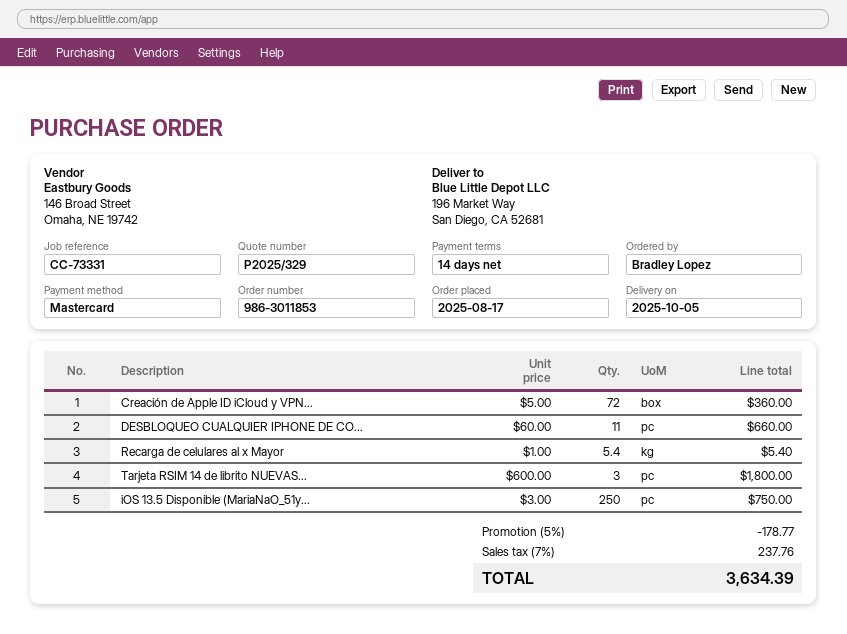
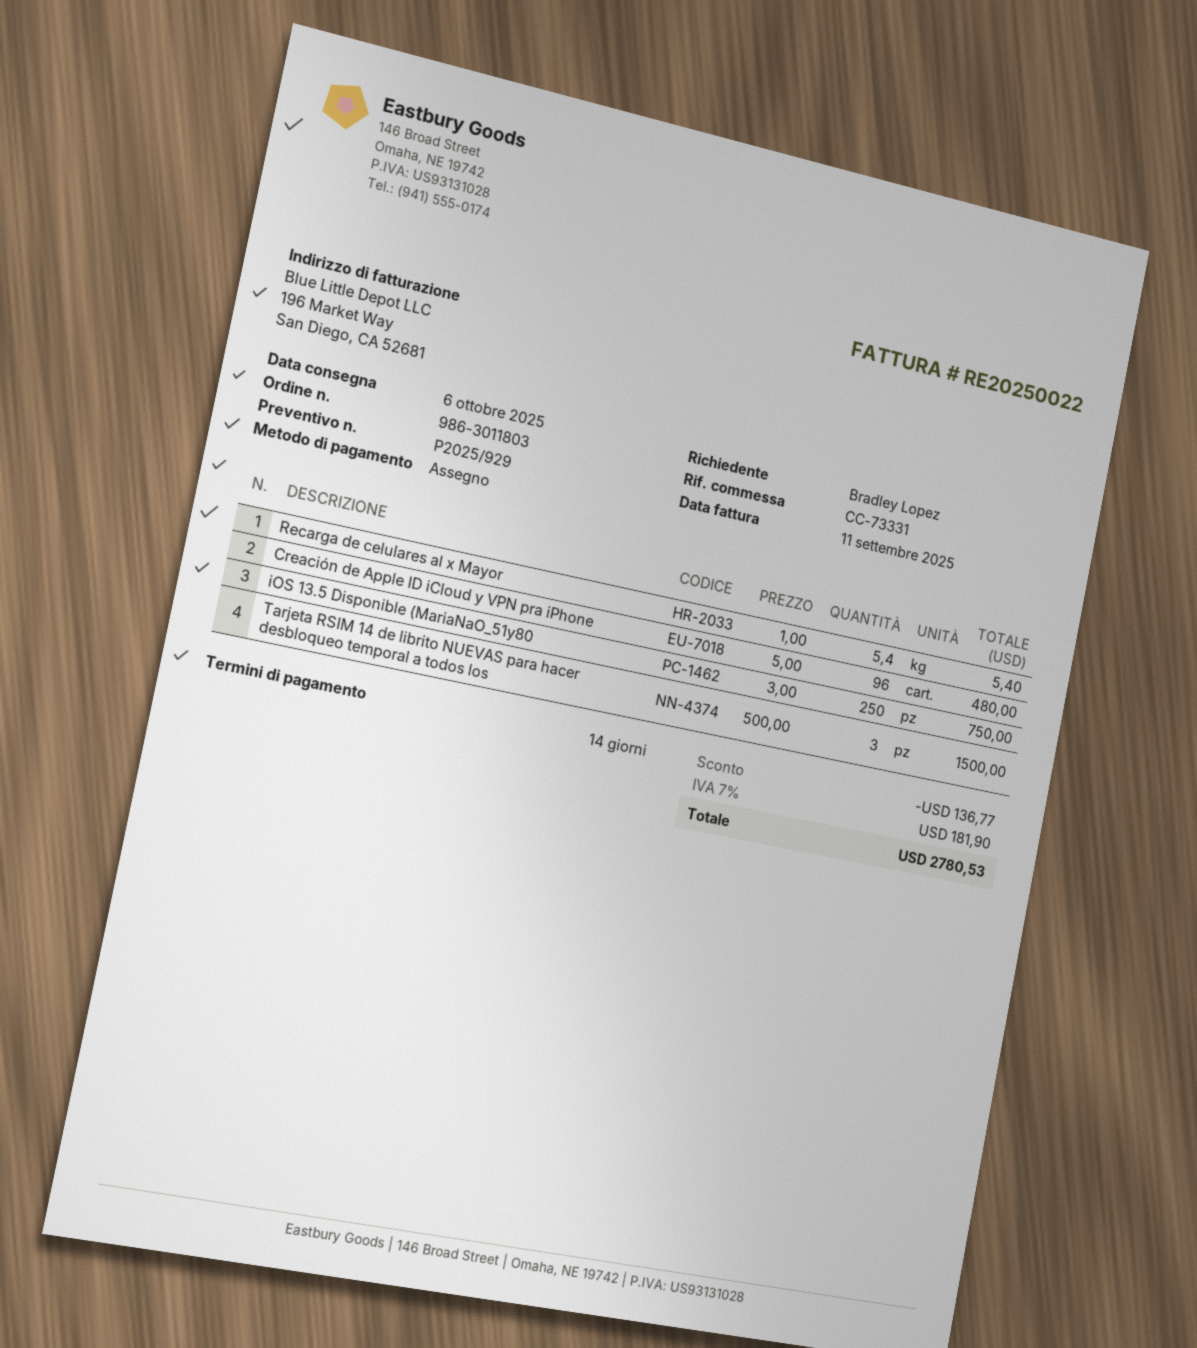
quote number: P2025/329 -> P2025/929
order number: 986-3011853 -> 986-3011803
delivery date: 2025-10-05 -> 2025-10-06
payment method: Mastercard -> cheque
Creación de Apple ID iCloud y VPN...: 72 x 5.00 = 360.00 -> 96 x 5.00 = 480.00
DESBLOQUEO CUALQUIER IPHONE DE CO...: 11 x 60.00 = 660.00 -> none
Tarjeta RSIM 14 de librito NUEVAS...: 3 x 600.00 = 1800.00 -> 3 x 500.00 = 1500.00
discount: 178.77 -> 136.77
tax: 7% = 237.76 -> 7% = 181.90
total: 3634.39 -> 2780.53

